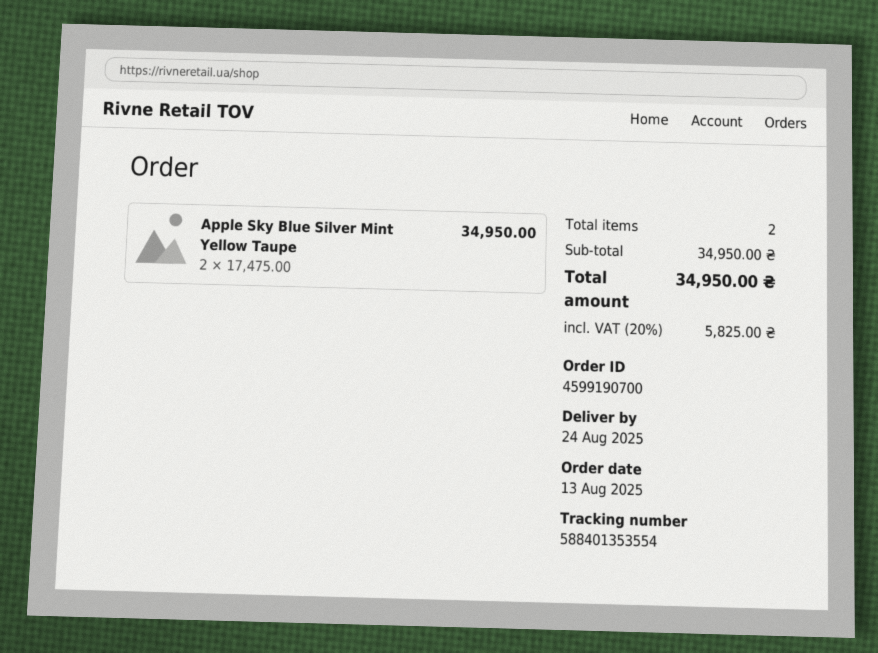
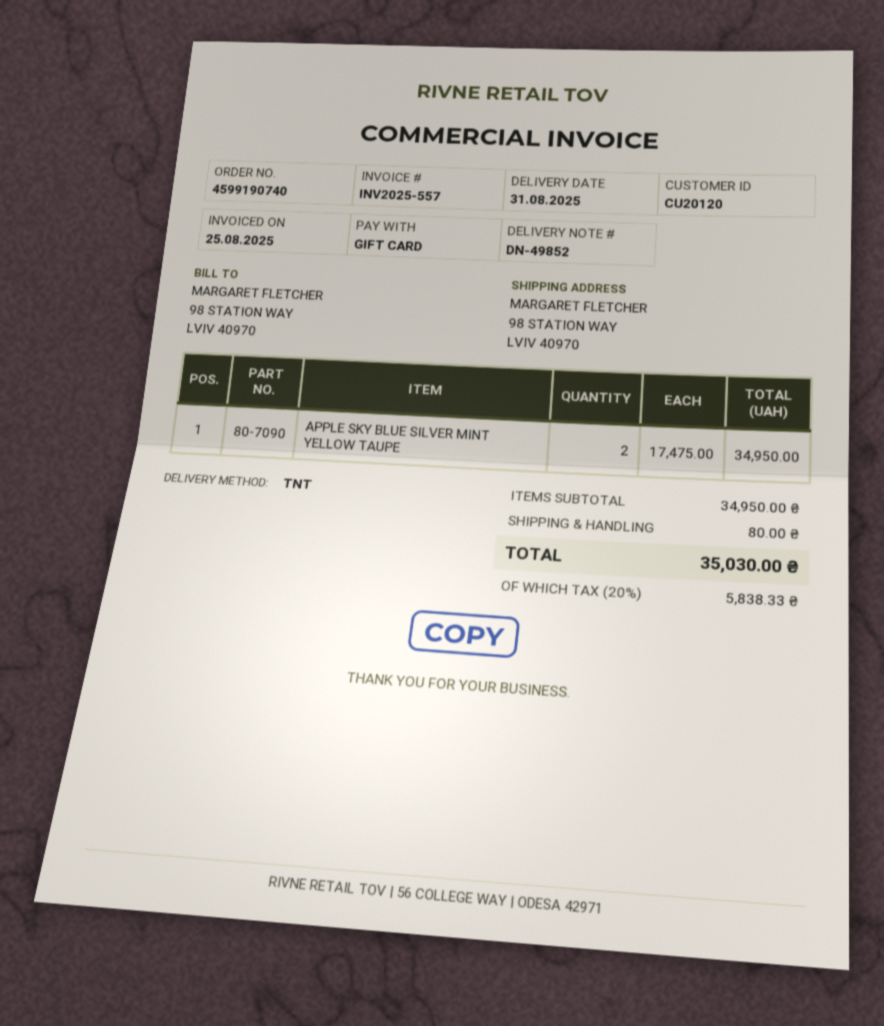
order number: 4599190700 -> 4599190740
delivery date: 2025-08-24 -> 2025-08-31
shipping: none -> 80.00
tax: 20% = 5825.00 -> 20% = 5838.33
total: 34950.00 -> 35030.00

